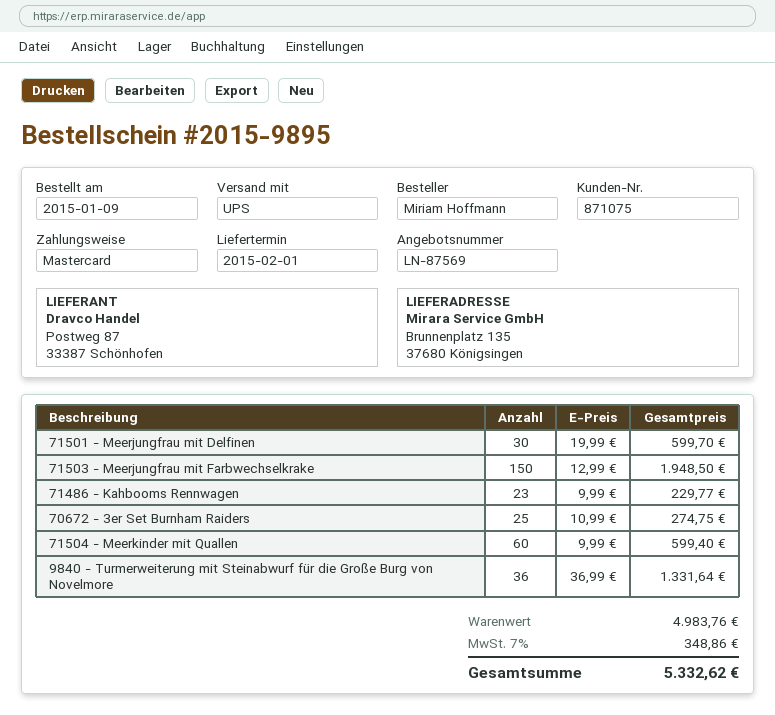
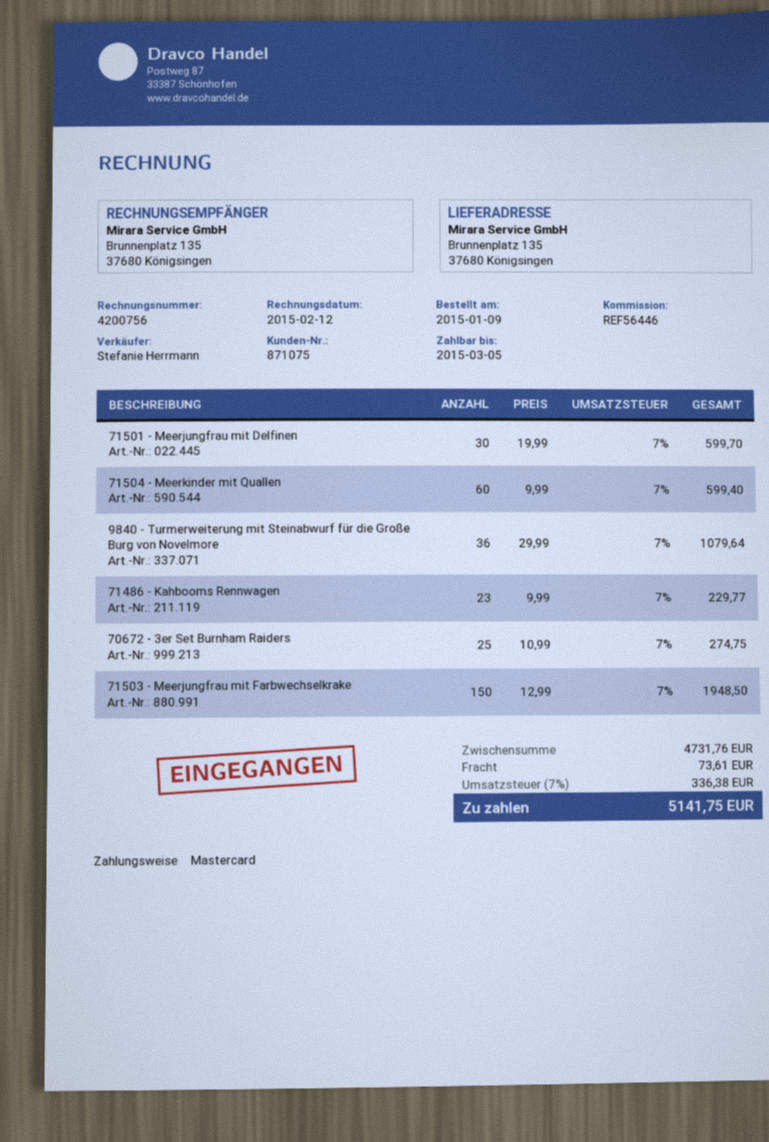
9840 - Turmerweiterung mit Steinabwurf für die Große Burg von Novelmore: 36 x 36.99 = 1331.64 -> 36 x 29.99 = 1079.64
subtotal: 4983.76 -> 4731.76
shipping: none -> 73.61
tax: 7% = 348.86 -> 7% = 336.38
total: 5332.62 -> 5141.75

